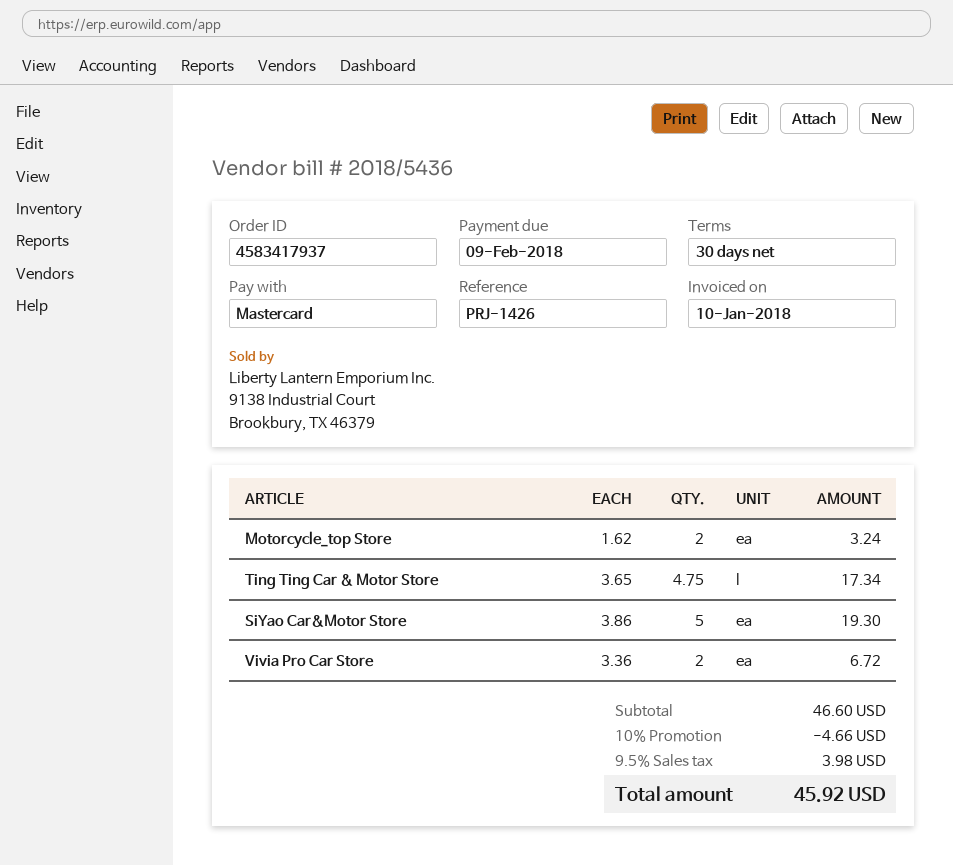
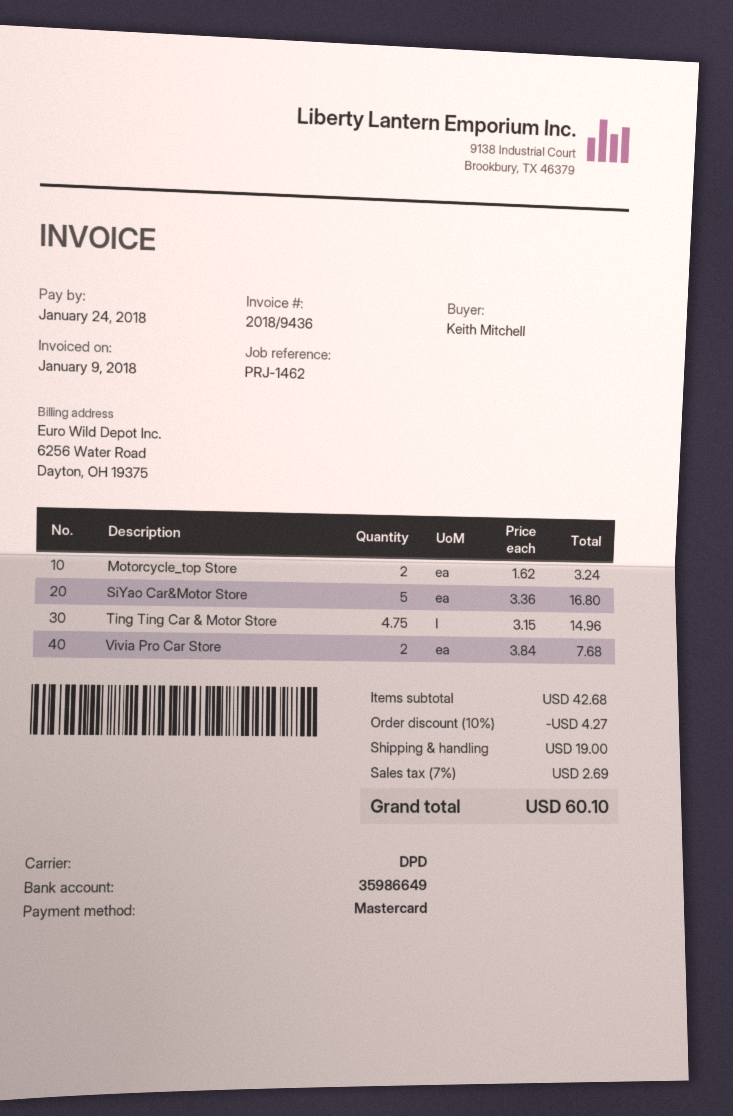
invoice number: 2018/5436 -> 2018/9436
invoice date: 2018-01-10 -> 2018-01-09
due date: 2018-02-09 -> 2018-01-24
reference: PRJ-1426 -> PRJ-1462
Ting Ting Car & Motor Store: 4.75 x 3.65 = 17.34 -> 4.75 x 3.15 = 14.96
SiYao Car&Motor Store: 5 x 3.86 = 19.30 -> 5 x 3.36 = 16.80
Vivia Pro Car Store: 2 x 3.36 = 6.72 -> 2 x 3.84 = 7.68
subtotal: 46.60 -> 42.68
discount: 10% = 4.66 -> 10% = 4.27
shipping: none -> 19.00
tax: 9.5% = 3.98 -> 7% = 2.69
total: 45.92 -> 60.10

